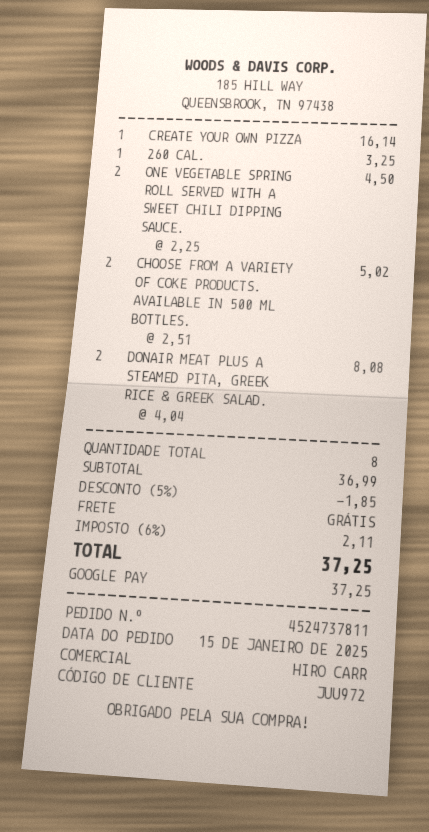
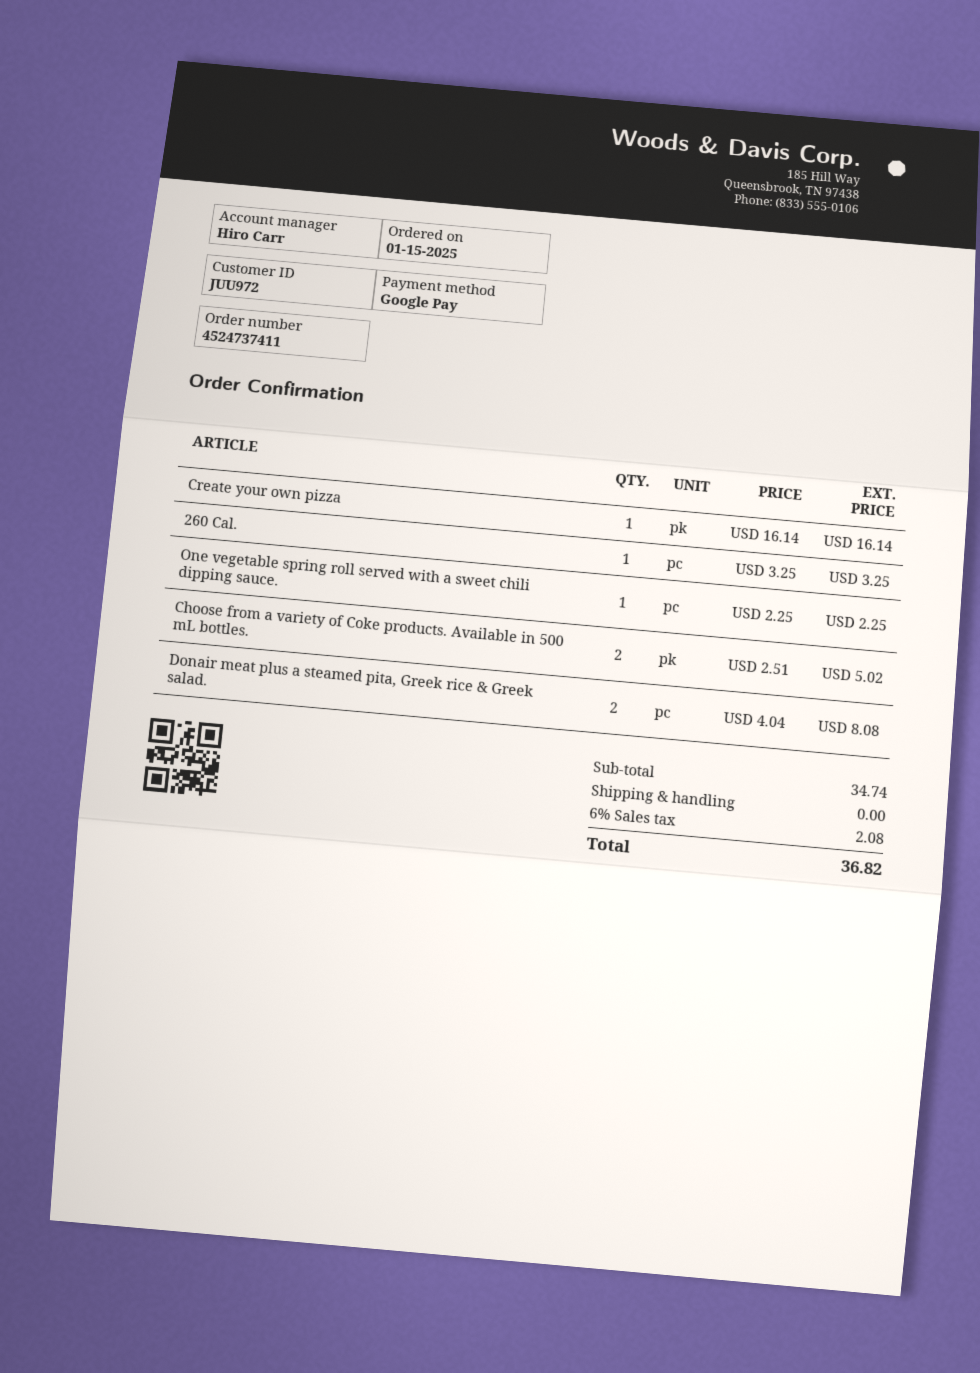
order number: 4524737811 -> 4524737411
ONE VEGETABLE SPRING ROLL SERVED WITH A SWEET CHILI DIPPING SAUCE.: 2 x 2.25 = 4.50 -> 1 x 2.25 = 2.25
subtotal: 36.99 -> 34.74
discount: 5% = 1.85 -> none
tax: 6% = 2.11 -> 6% = 2.08
total: 37.25 -> 36.82

